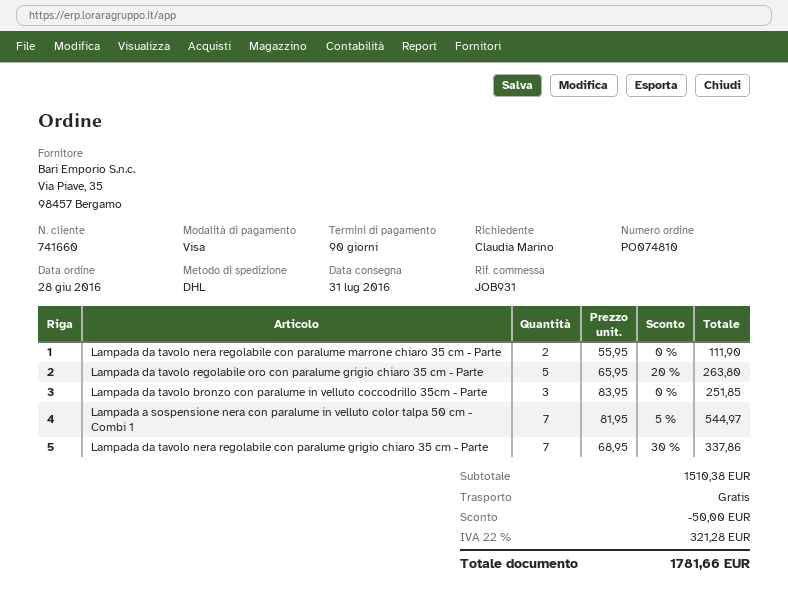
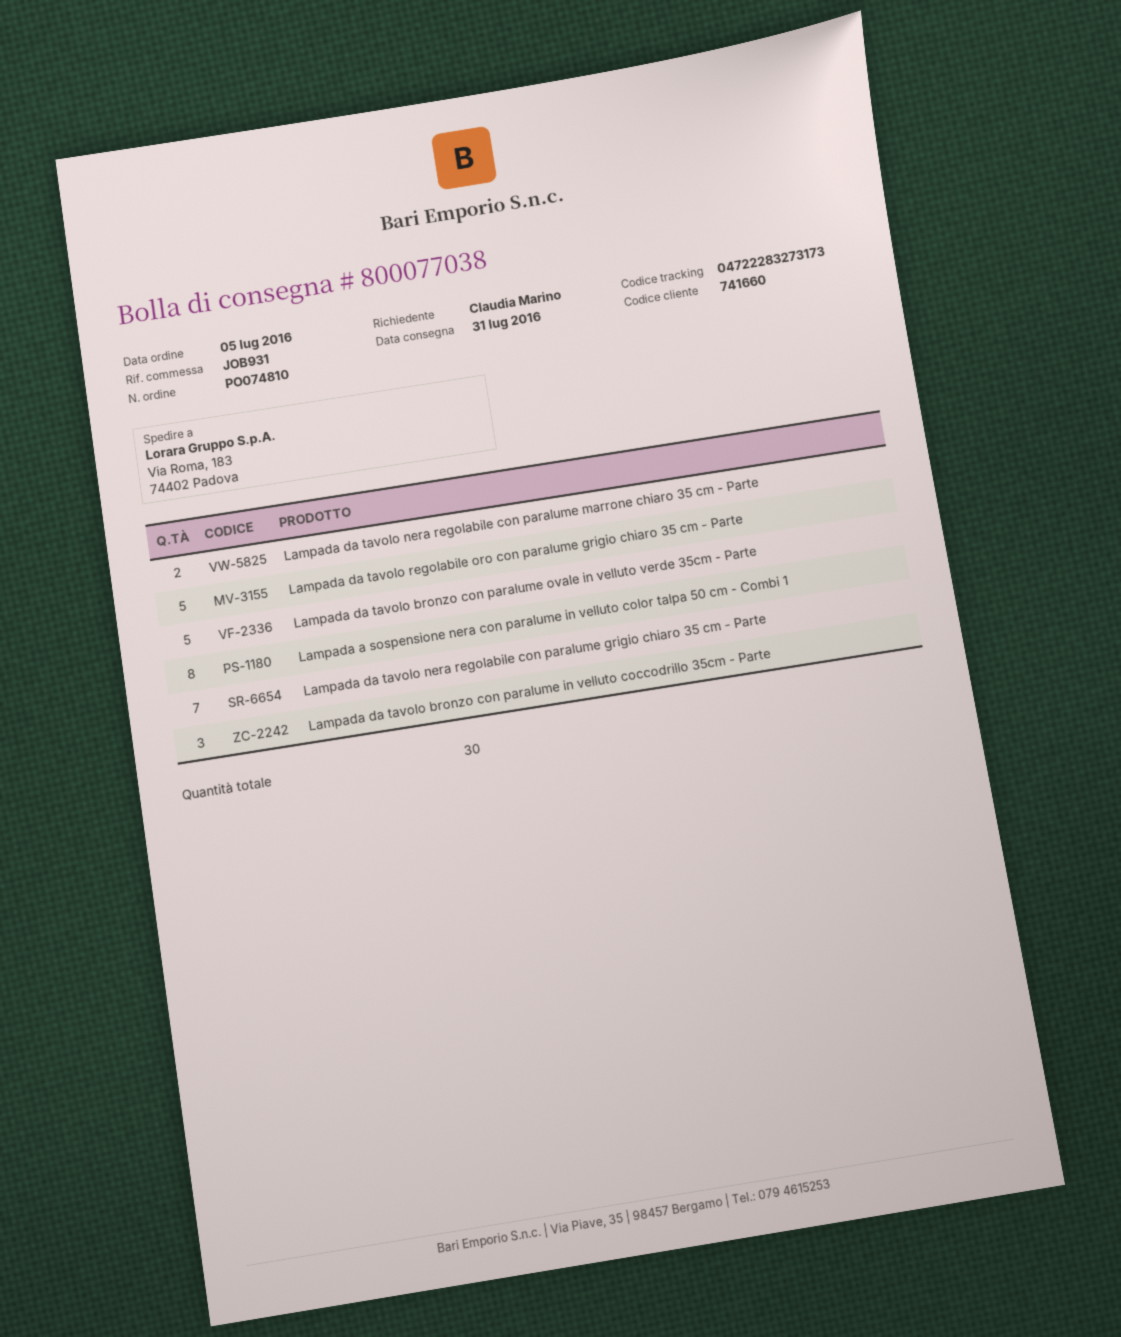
order date: 2016-06-28 -> 2016-07-05
Lampada a sospensione nera con paralume in velluto color talpa 50 cm - Combi 1: 7 -> 8
Lampada da tavolo bronzo con paralume ovale in velluto verde 35cm - Parte: none -> 5

